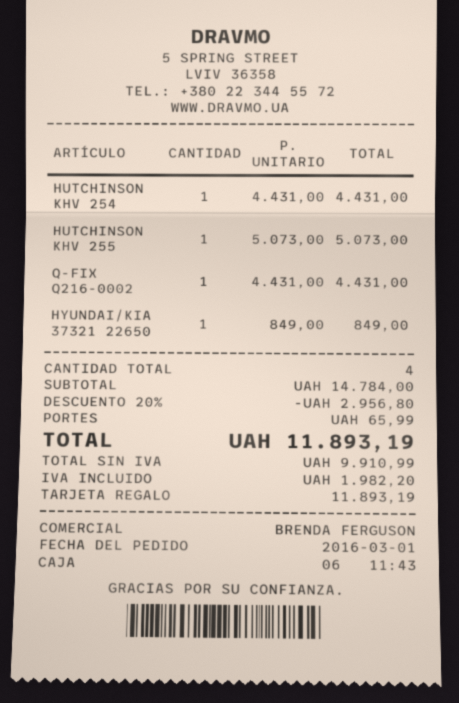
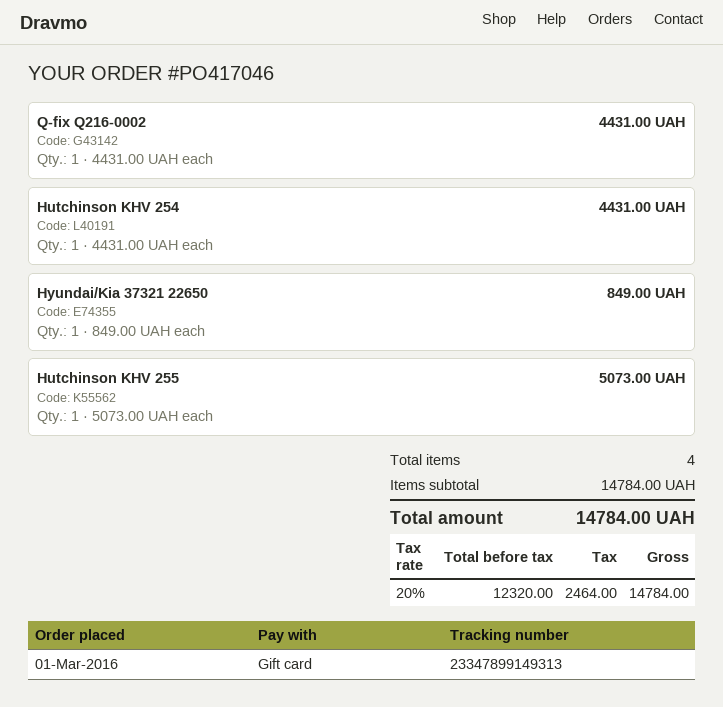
discount: 20% = 2956.80 -> none
shipping: 65.99 -> none
net: 9910.99 -> 12320.00
tax: 1982.20 -> 2464.00
total: 11893.19 -> 14784.00

